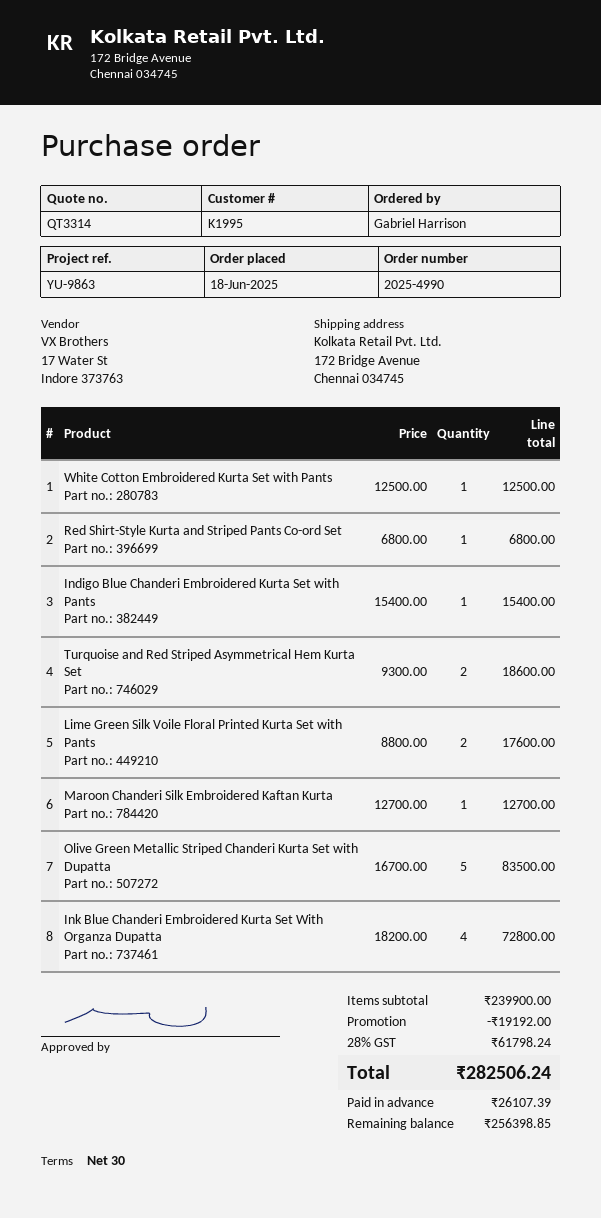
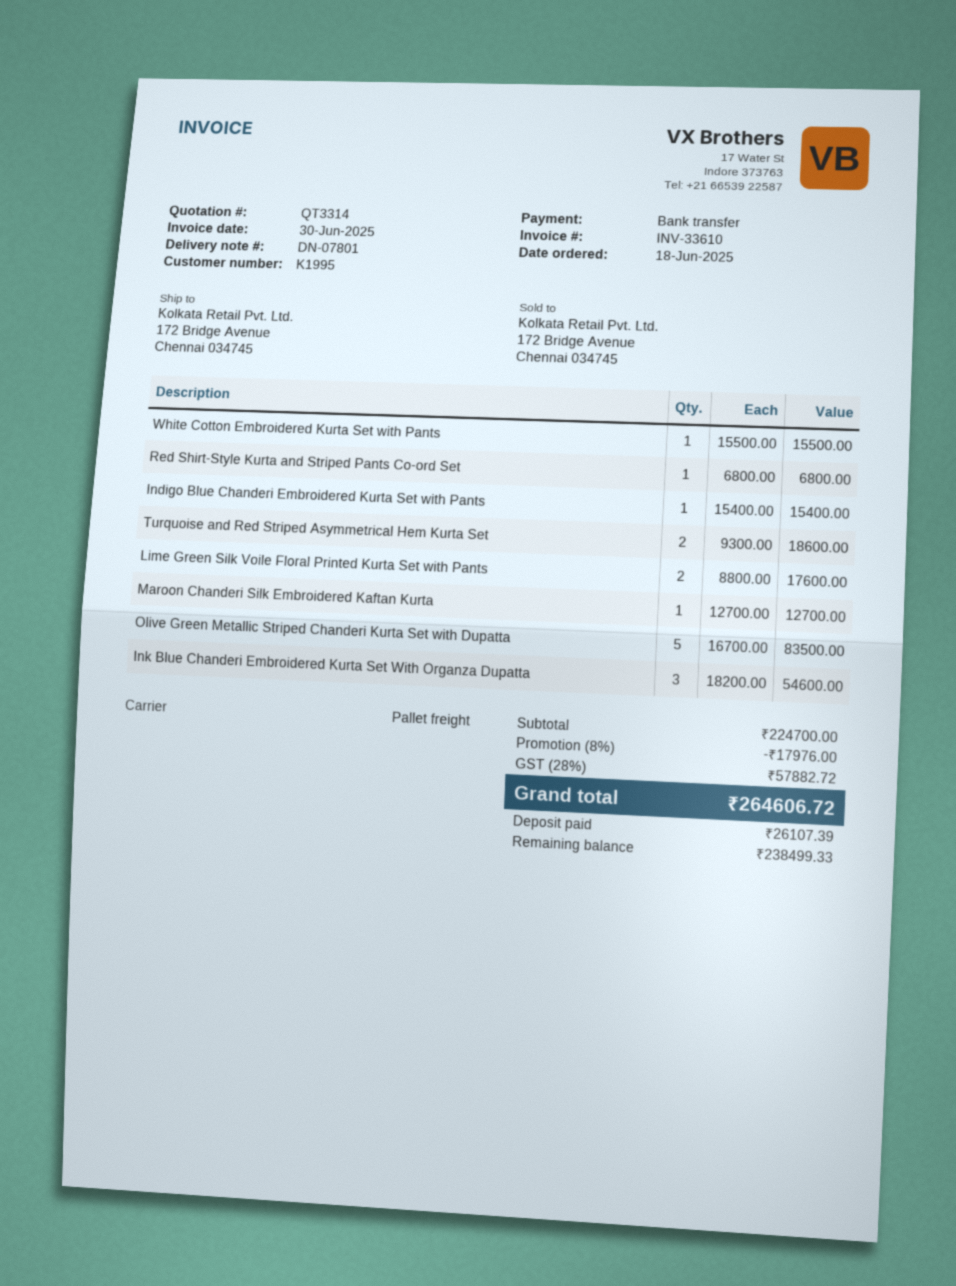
White Cotton Embroidered Kurta Set with Pants: 1 x 12500.00 = 12500.00 -> 1 x 15500.00 = 15500.00
Ink Blue Chanderi Embroidered Kurta Set With Organza Dupatta: 4 x 18200.00 = 72800.00 -> 3 x 18200.00 = 54600.00
subtotal: 239900.00 -> 224700.00
discount: 19192.00 -> 17976.00
tax: 28% = 61798.24 -> 28% = 57882.72
total: 282506.24 -> 264606.72
balance: 256398.85 -> 238499.33

